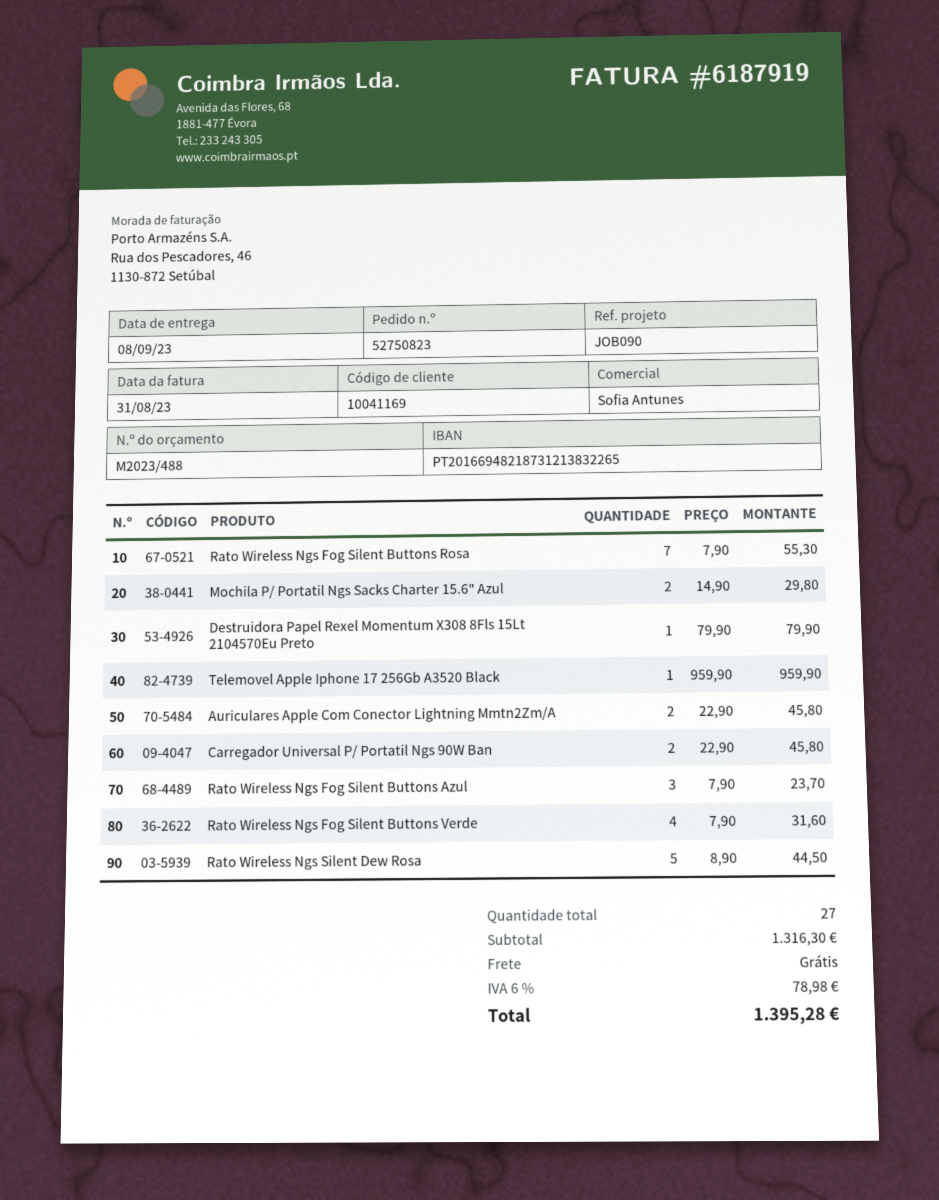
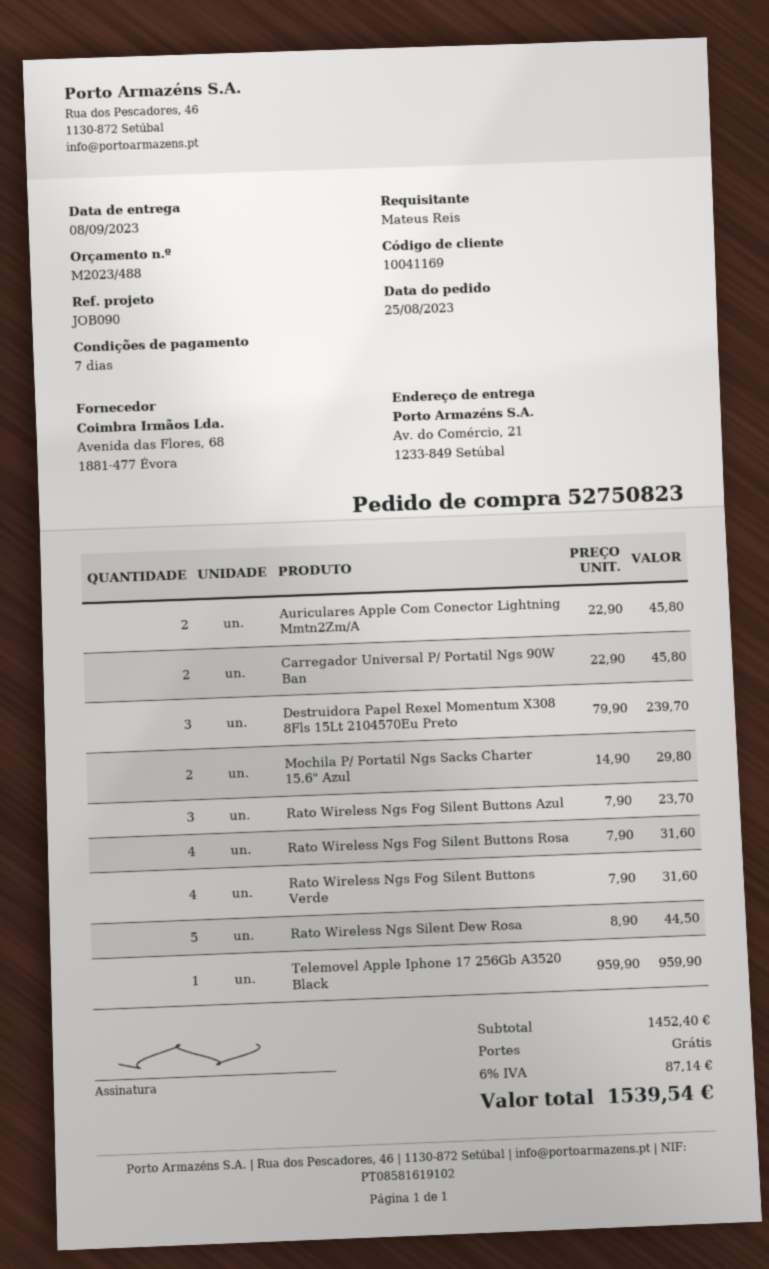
Rato Wireless Ngs Fog Silent Buttons Rosa: 7 x 7.90 = 55.30 -> 4 x 7.90 = 31.60
Destruidora Papel Rexel Momentum X308 8Fls 15Lt 2104570Eu Preto: 1 x 79.90 = 79.90 -> 3 x 79.90 = 239.70
subtotal: 1316.30 -> 1452.40
tax: 6% = 78.98 -> 6% = 87.14
total: 1395.28 -> 1539.54

